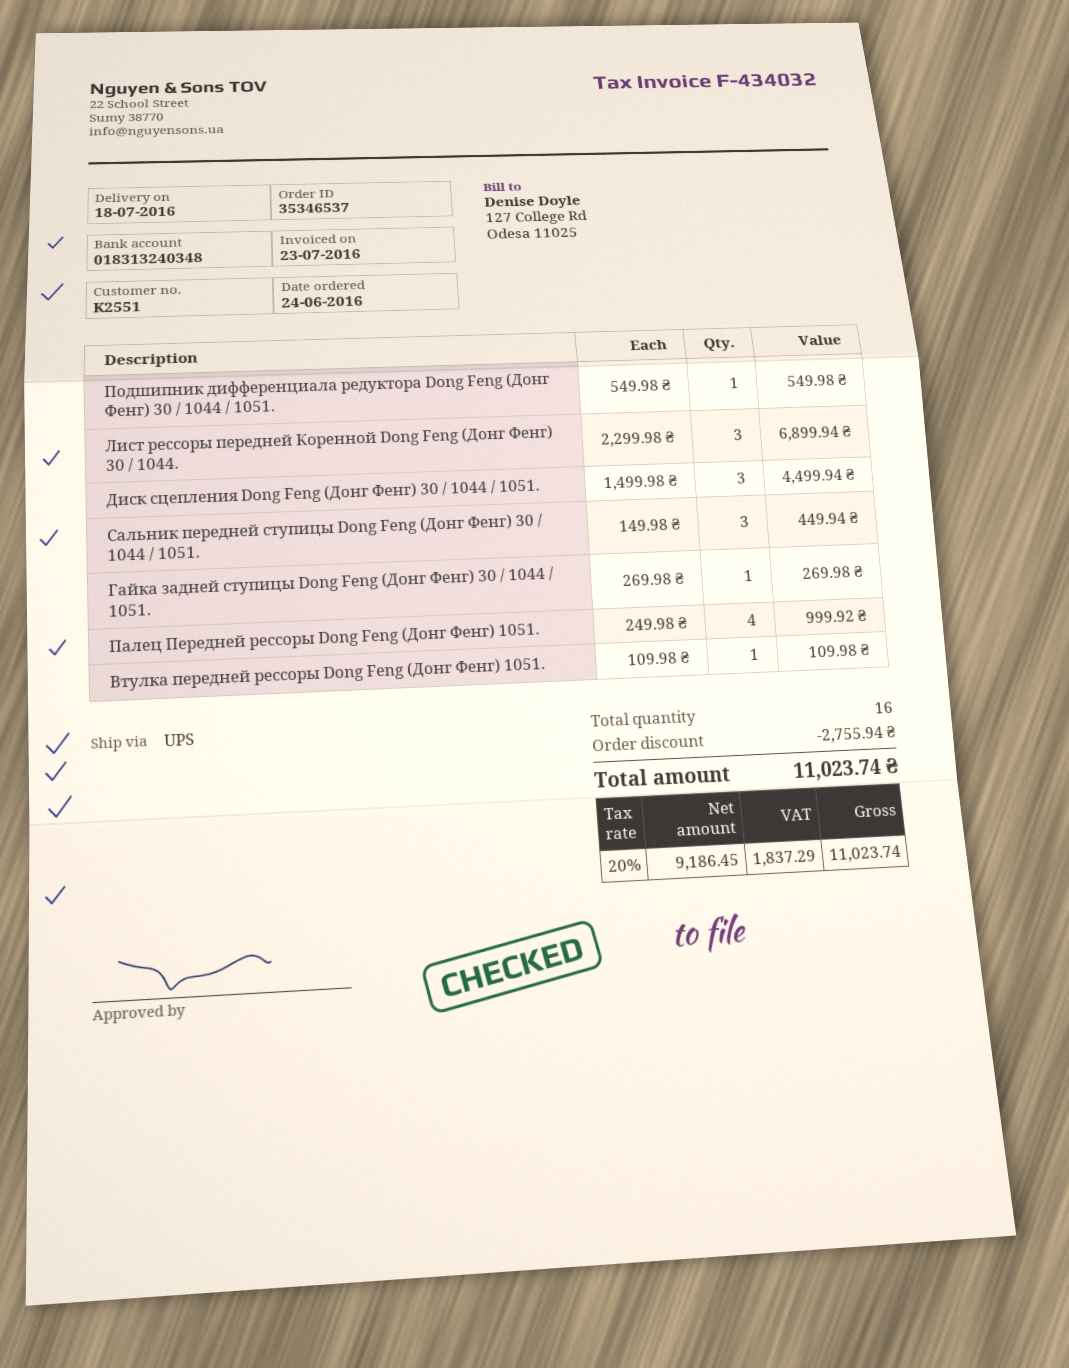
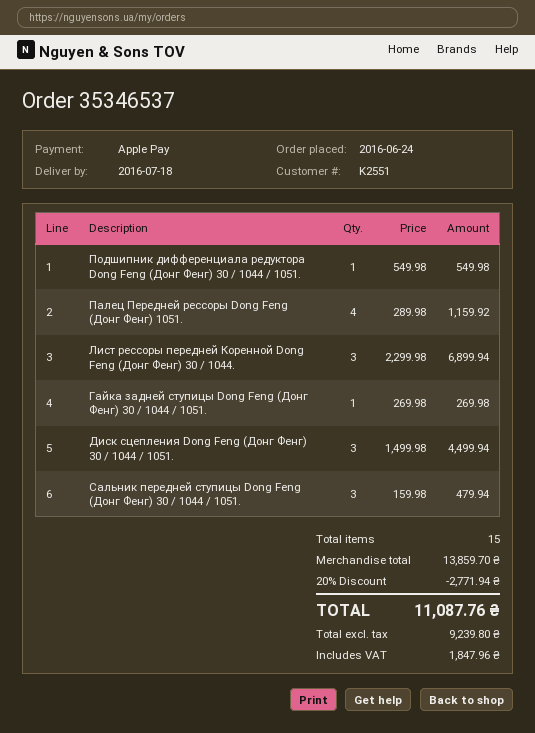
Сальник передней ступицы Dong Feng (Донг Фенг) 30 / 1044 / 1051.: 3 x 149.98 = 449.94 -> 3 x 159.98 = 479.94
Палец Передней рессоры Dong Feng (Донг Фенг) 1051.: 4 x 249.98 = 999.92 -> 4 x 289.98 = 1159.92
Втулка передней рессоры Dong Feng (Донг Фенг) 1051.: 1 x 109.98 = 109.98 -> none
total quantity: 16 -> 15
discount: 2755.94 -> 2771.94
net: 9186.45 -> 9239.80
tax: 1837.29 -> 1847.96
total: 11023.74 -> 11087.76

